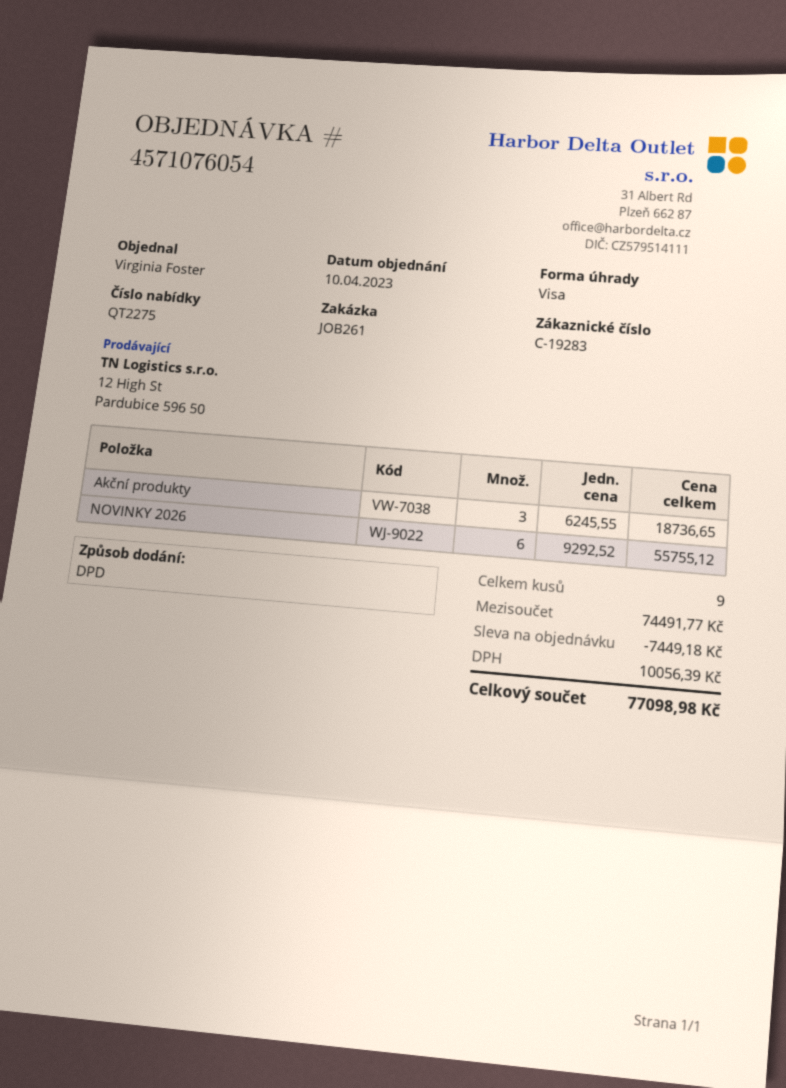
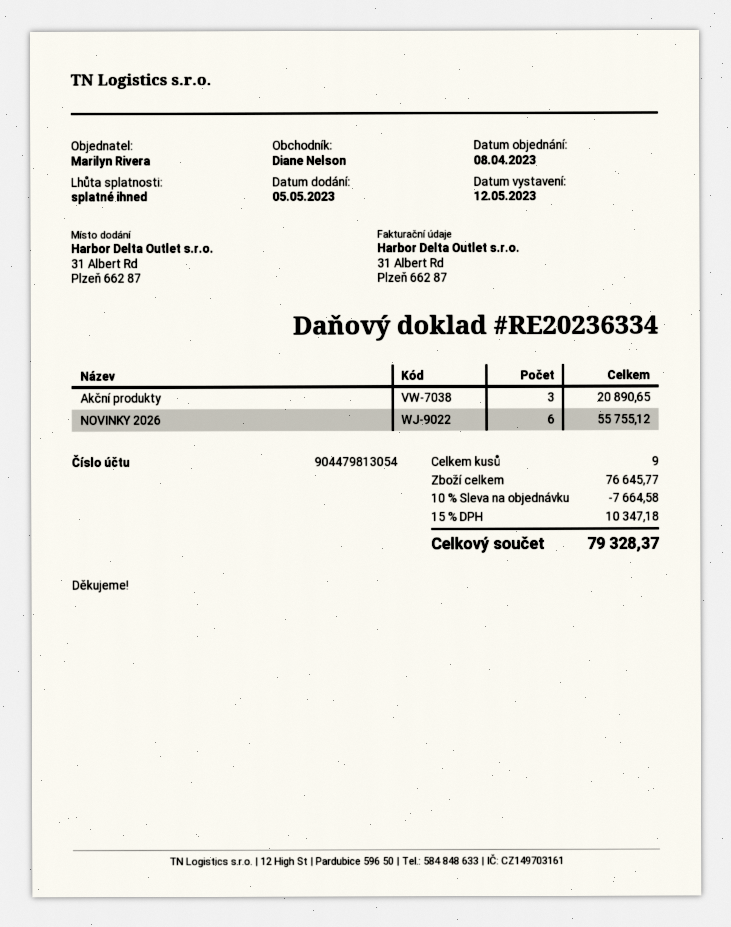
order date: 2023-04-10 -> 2023-04-08
ordered by: Virginia Foster -> Marilyn Rivera
Akční produkty: 3 for 18736.65 -> 3 for 20890.65
subtotal: 74491.77 -> 76645.77
discount: 7449.18 -> 7664.58
tax: 10056.39 -> 10347.18
total: 77098.98 -> 79328.37

